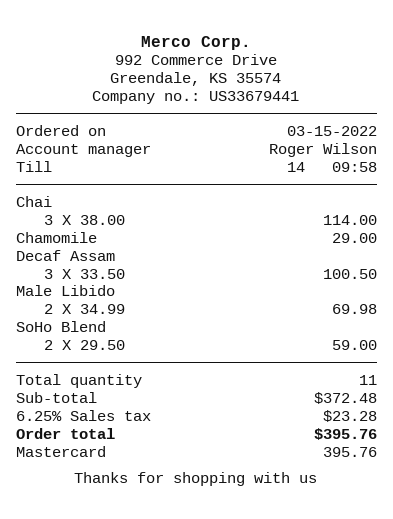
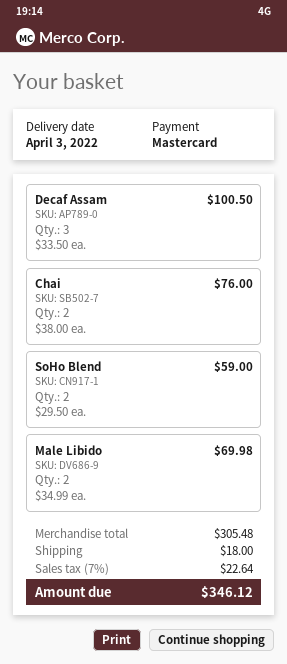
Chai: 3 x 38.00 = 114.00 -> 2 x 38.00 = 76.00
Chamomile: 1 x 29.00 = 29.00 -> none
subtotal: 372.48 -> 305.48
shipping: none -> 18.00
tax: 6.25% = 23.28 -> 7% = 22.64
total: 395.76 -> 346.12

